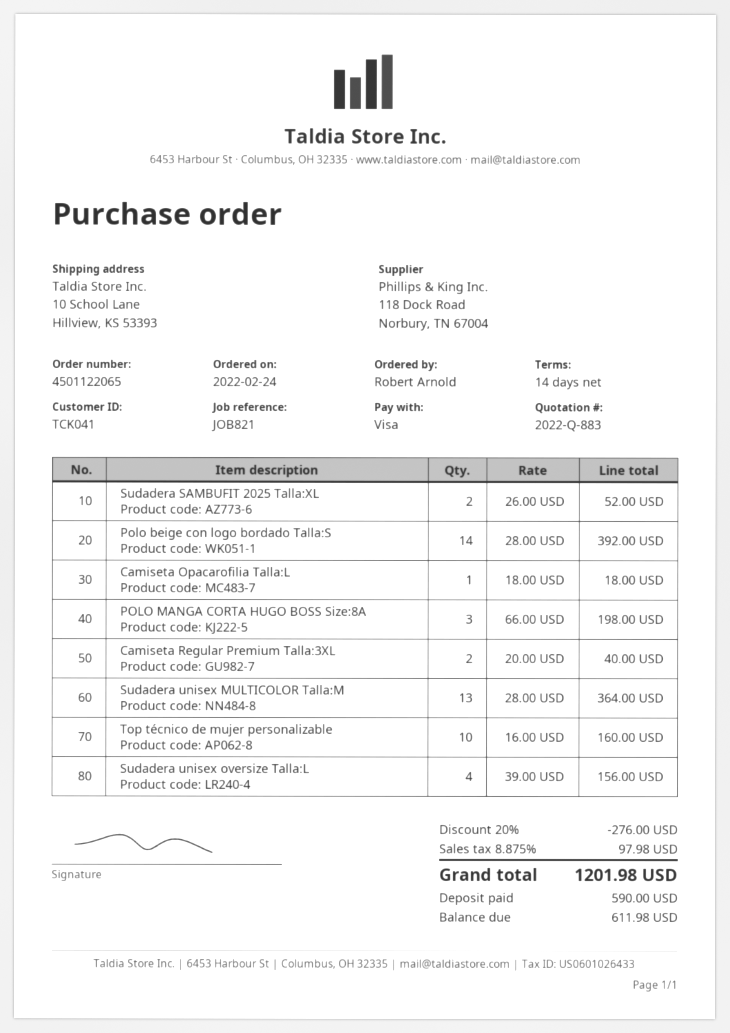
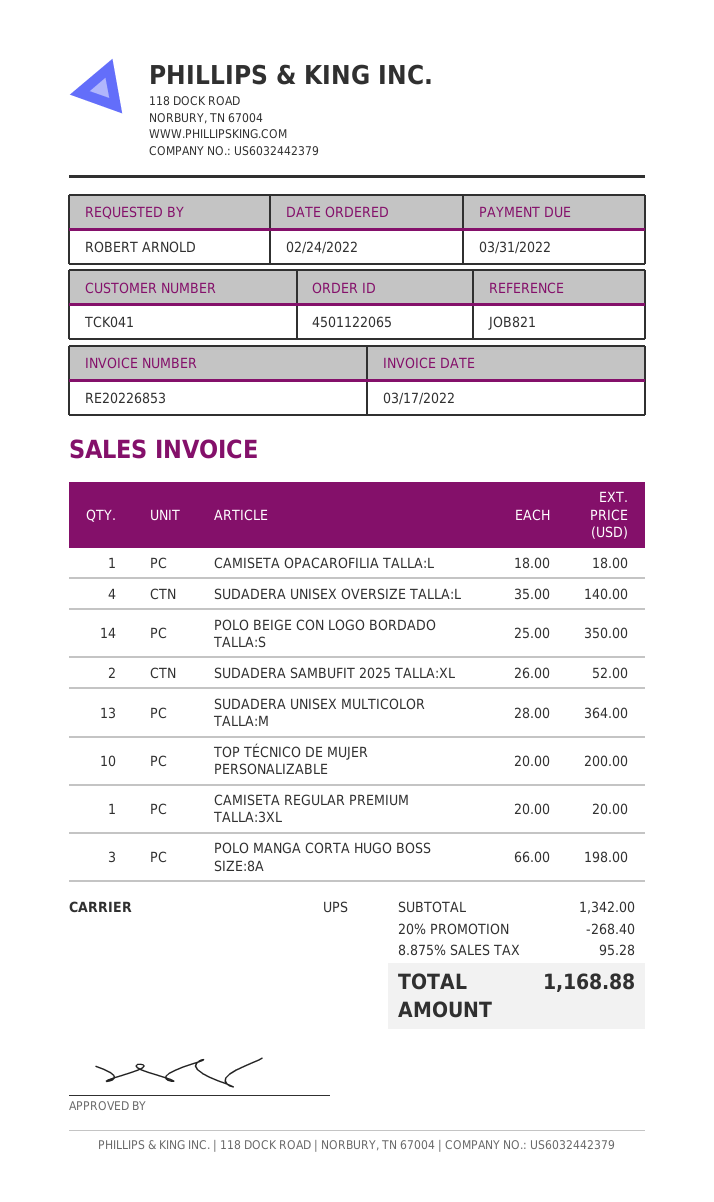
Polo beige con logo bordado Talla:S: 14 x 28.00 = 392.00 -> 14 x 25.00 = 350.00
Camiseta Regular Premium Talla:3XL: 2 x 20.00 = 40.00 -> 1 x 20.00 = 20.00
Top técnico de mujer personalizable: 10 x 16.00 = 160.00 -> 10 x 20.00 = 200.00
Sudadera unisex oversize Talla:L: 4 x 39.00 = 156.00 -> 4 x 35.00 = 140.00
discount: 20% = 276.00 -> 20% = 268.40
tax: 8.875% = 97.98 -> 8.875% = 95.28
total: 1201.98 -> 1168.88

